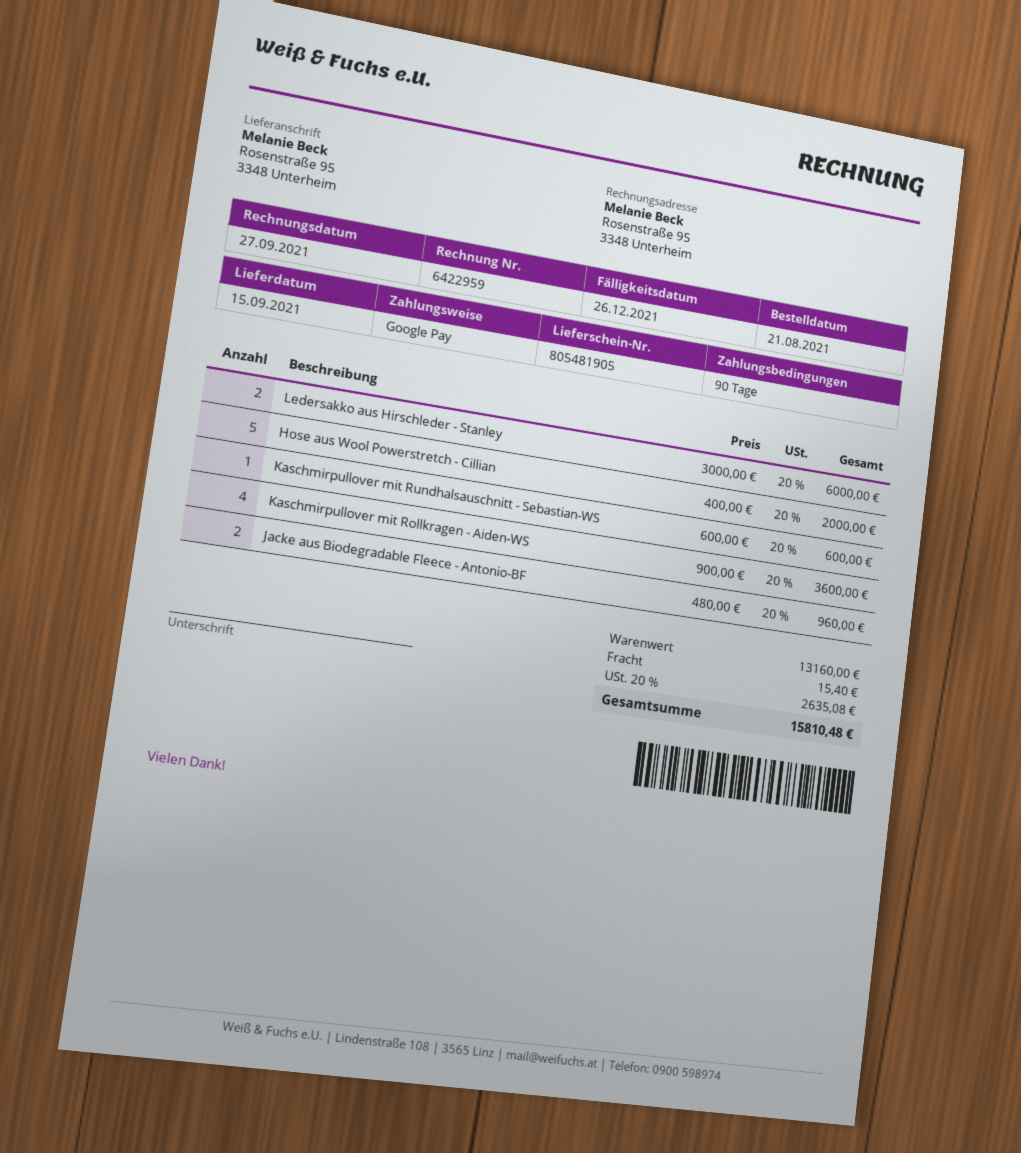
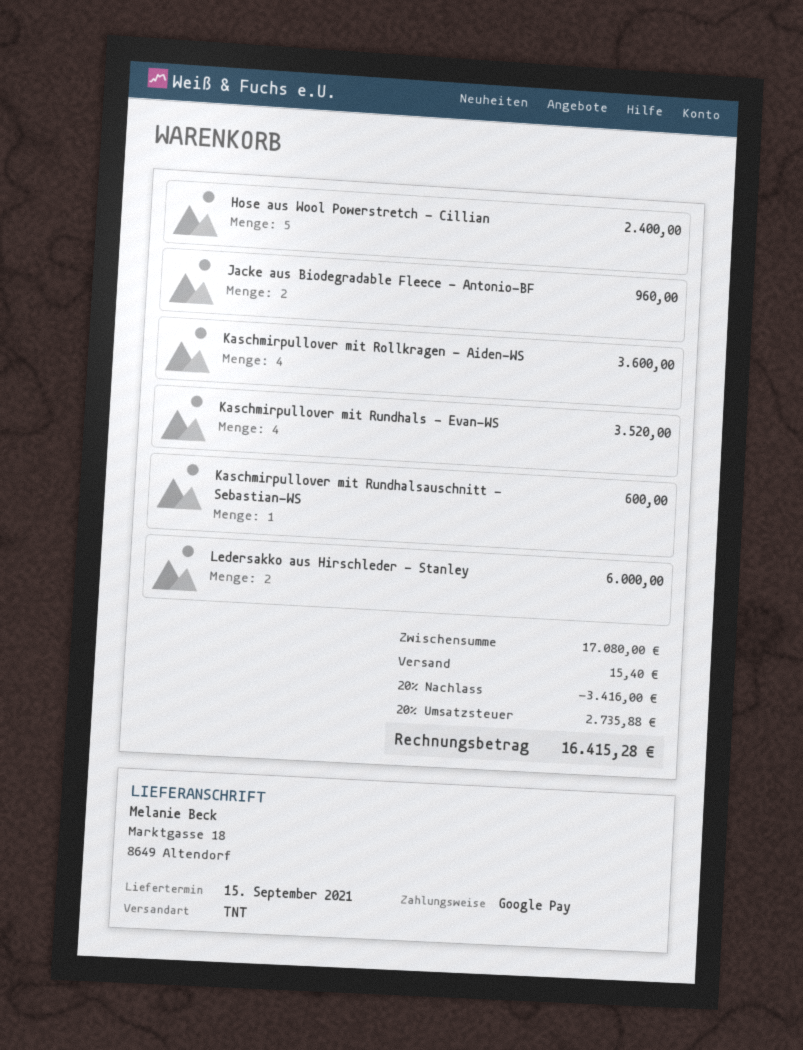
ship to: Rosenstraße 95, 3348 Unterheim -> Marktgasse 18, 8649 Altendorf
Hose aus Wool Powerstretch - Cillian: 5 for 2000.00 -> 5 for 2400.00
Kaschmirpullover mit Rundhals - Evan-WS: none -> 4 for 3520.00
subtotal: 13160.00 -> 17080.00
discount: none -> 20% = 3416.00
tax: 20% = 2635.08 -> 20% = 2735.88
total: 15810.48 -> 16415.28

